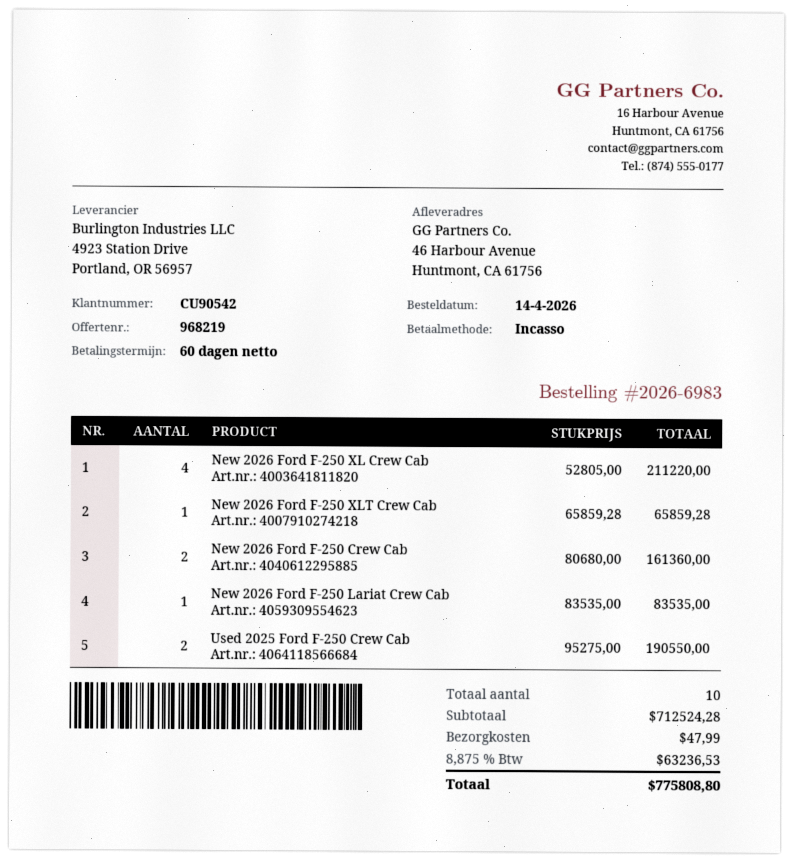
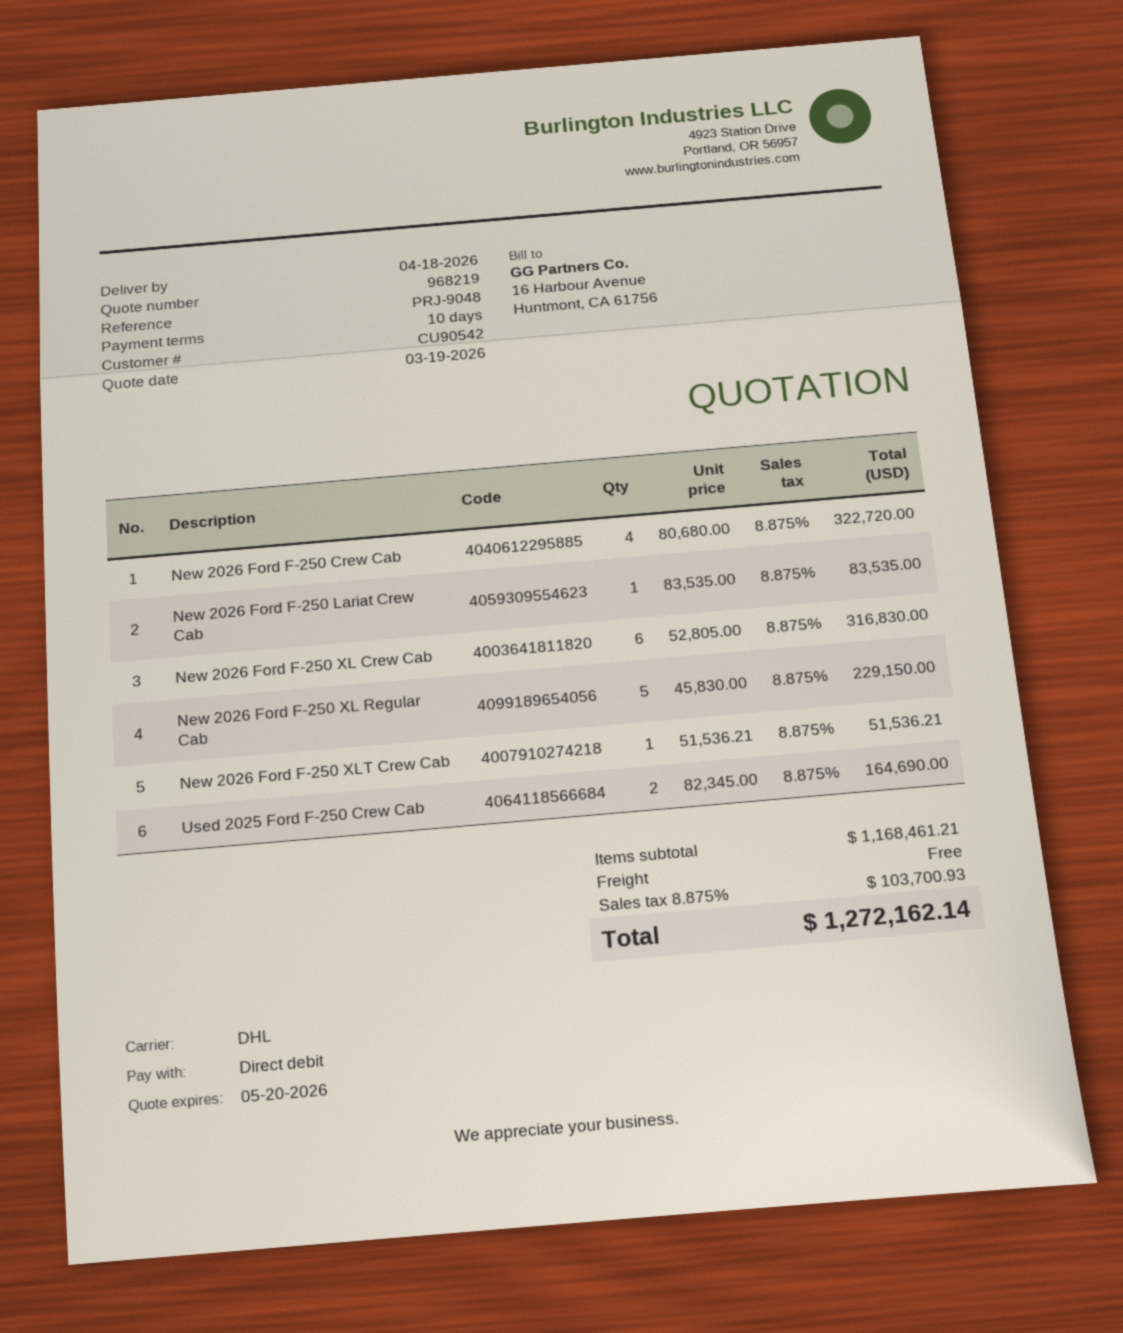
payment terms: 60 days -> 10 days
New 2026 Ford F-250 XL Crew Cab: 4 x 52805.00 = 211220.00 -> 6 x 52805.00 = 316830.00
New 2026 Ford F-250 XLT Crew Cab: 1 x 65859.28 = 65859.28 -> 1 x 51536.21 = 51536.21
New 2026 Ford F-250 Crew Cab: 2 x 80680.00 = 161360.00 -> 4 x 80680.00 = 322720.00
Used 2025 Ford F-250 Crew Cab: 2 x 95275.00 = 190550.00 -> 2 x 82345.00 = 164690.00
New 2026 Ford F-250 XL Regular Cab: none -> 5 x 45830.00 = 229150.00
subtotal: 712524.28 -> 1168461.21
shipping: 47.99 -> 0.00
tax: 8.875% = 63236.53 -> 8.875% = 103700.93
total: 775808.80 -> 1272162.14

